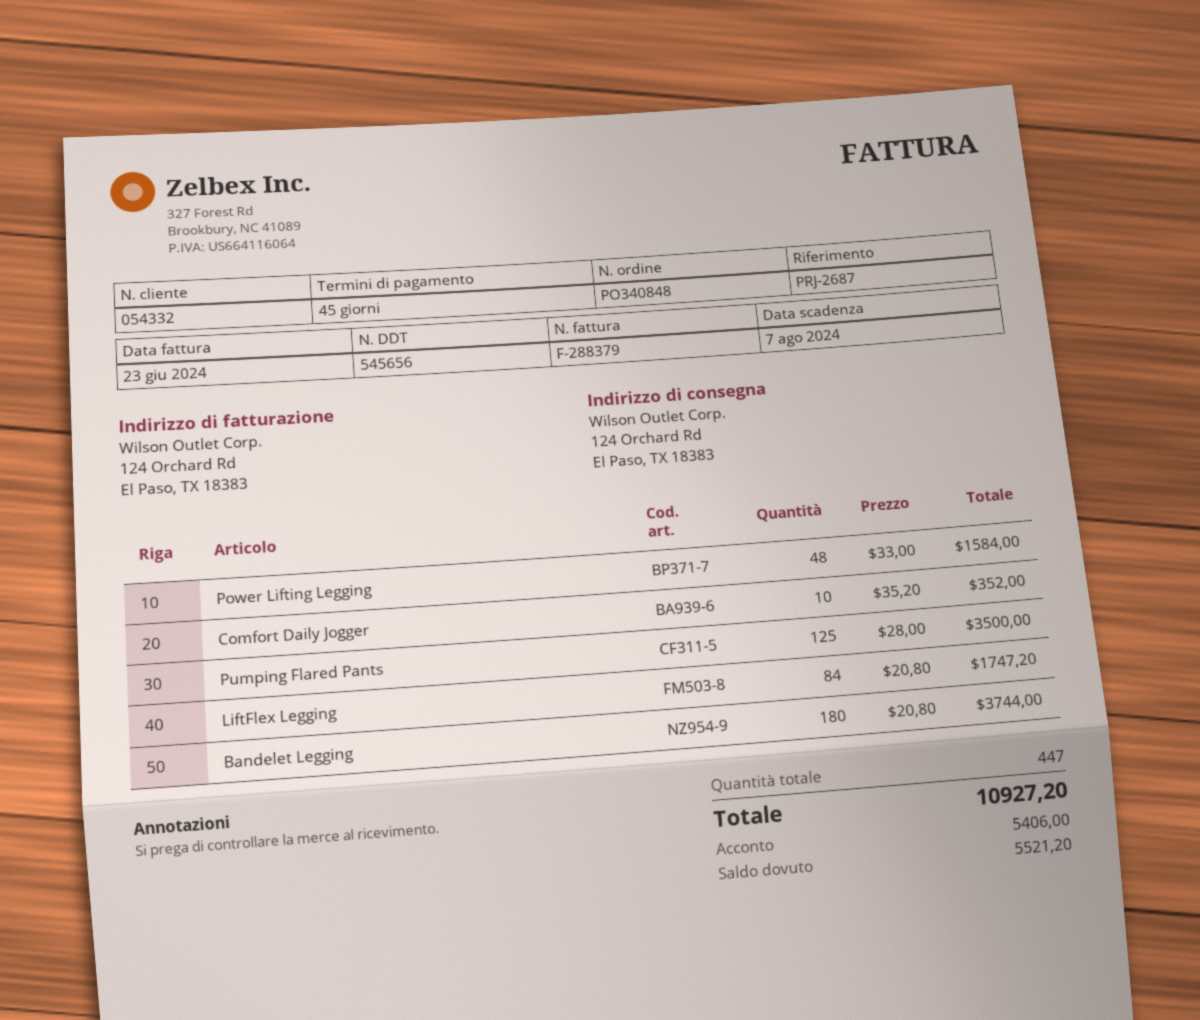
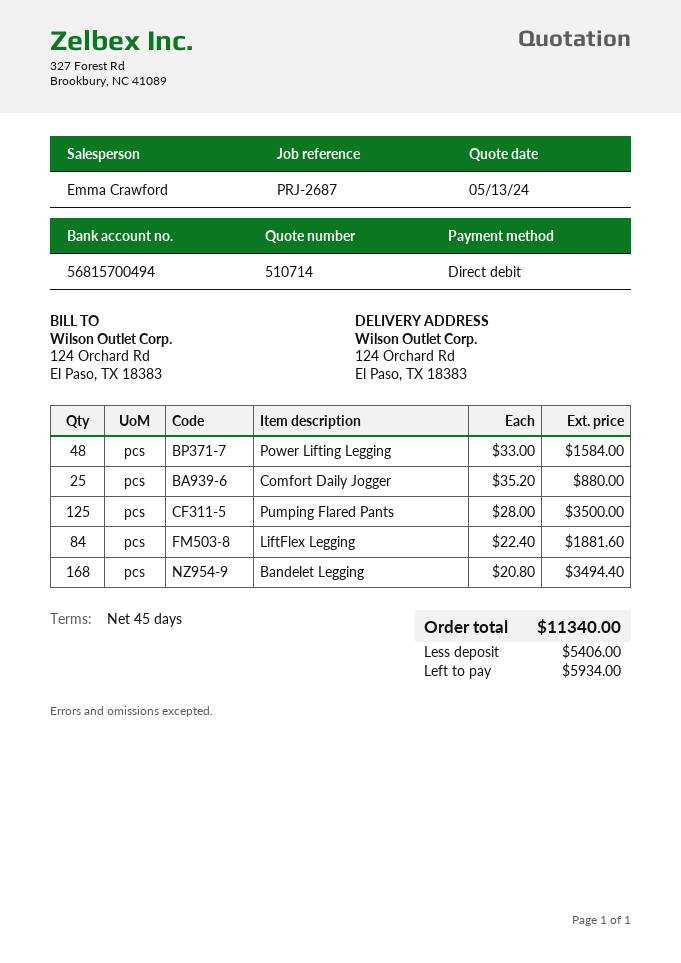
Comfort Daily Jogger: 10 x 35.20 = 352.00 -> 25 x 35.20 = 880.00
LiftFlex Legging: 84 x 20.80 = 1747.20 -> 84 x 22.40 = 1881.60
Bandelet Legging: 180 x 20.80 = 3744.00 -> 168 x 20.80 = 3494.40
total: 10927.20 -> 11340.00
balance: 5521.20 -> 5934.00

